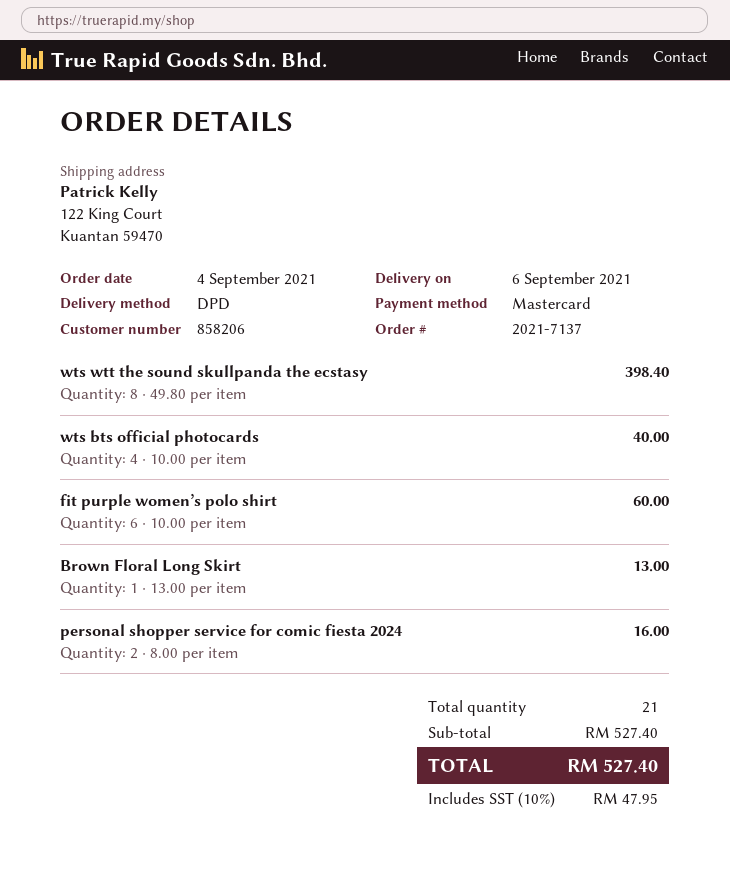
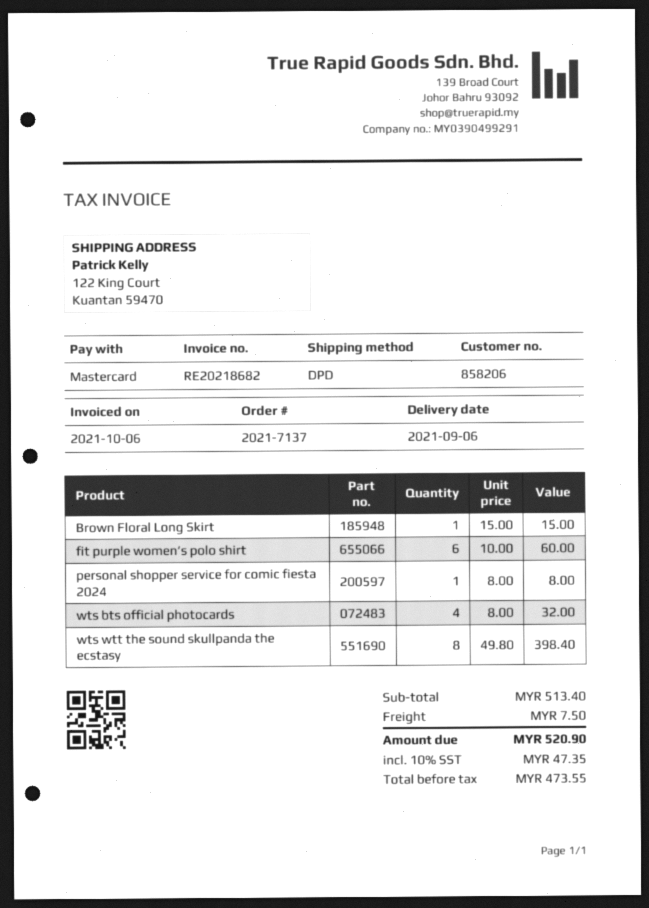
wts bts official photocards: 4 x 10.00 = 40.00 -> 4 x 8.00 = 32.00
Brown Floral Long Skirt: 1 x 13.00 = 13.00 -> 1 x 15.00 = 15.00
personal shopper service for comic fiesta 2024: 2 x 8.00 = 16.00 -> 1 x 8.00 = 8.00
subtotal: 527.40 -> 513.40
shipping: none -> 7.50
tax: 10% = 47.95 -> 10% = 47.35
total: 527.40 -> 520.90

